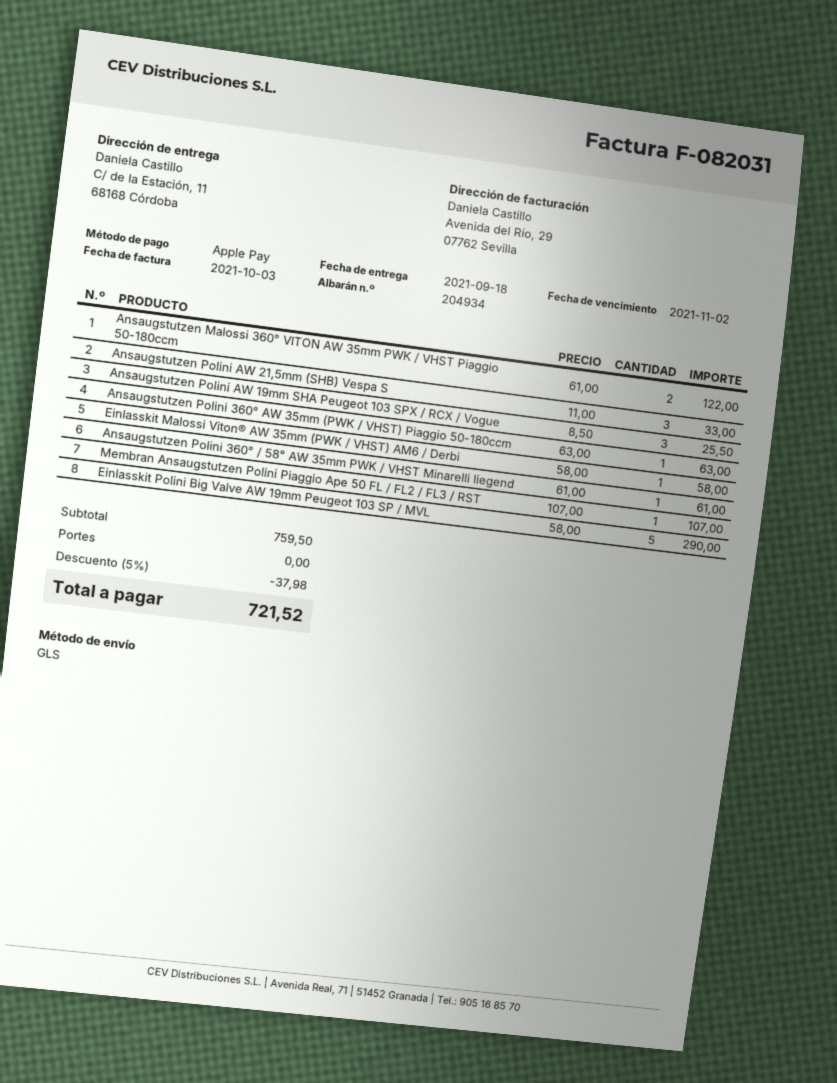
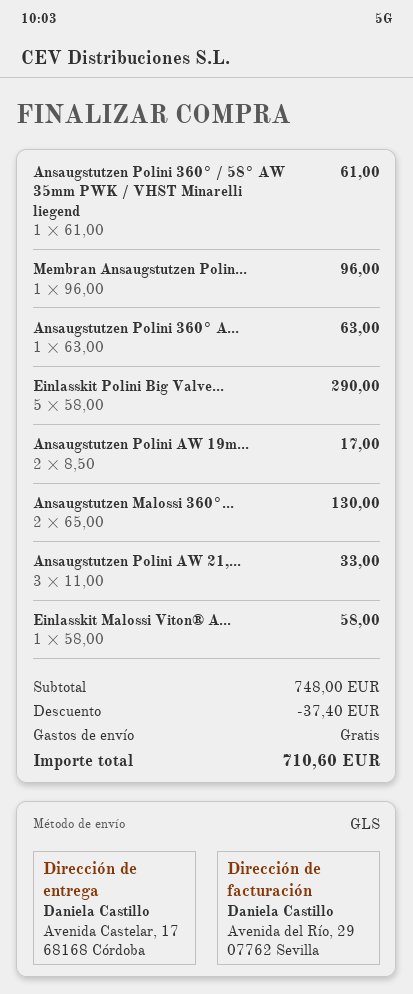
ship to: C/ de la Estación, 11, 68168 Córdoba -> Avenida Castelar, 17, 68168 Córdoba
Ansaugstutzen Malossi 360° VITON AW 35mm PWK / VHST Piaggio 50-180ccm: 2 x 61.00 = 122.00 -> 2 x 65.00 = 130.00
Ansaugstutzen Polini AW 19mm SHA Peugeot 103 SPX / RCX / Vogue: 3 x 8.50 = 25.50 -> 2 x 8.50 = 17.00
Membran Ansaugstutzen Polini Piaggio Ape 50 FL / FL2 / FL3 / RST: 1 x 107.00 = 107.00 -> 1 x 96.00 = 96.00
subtotal: 759.50 -> 748.00
discount: 37.98 -> 37.40
total: 721.52 -> 710.60

